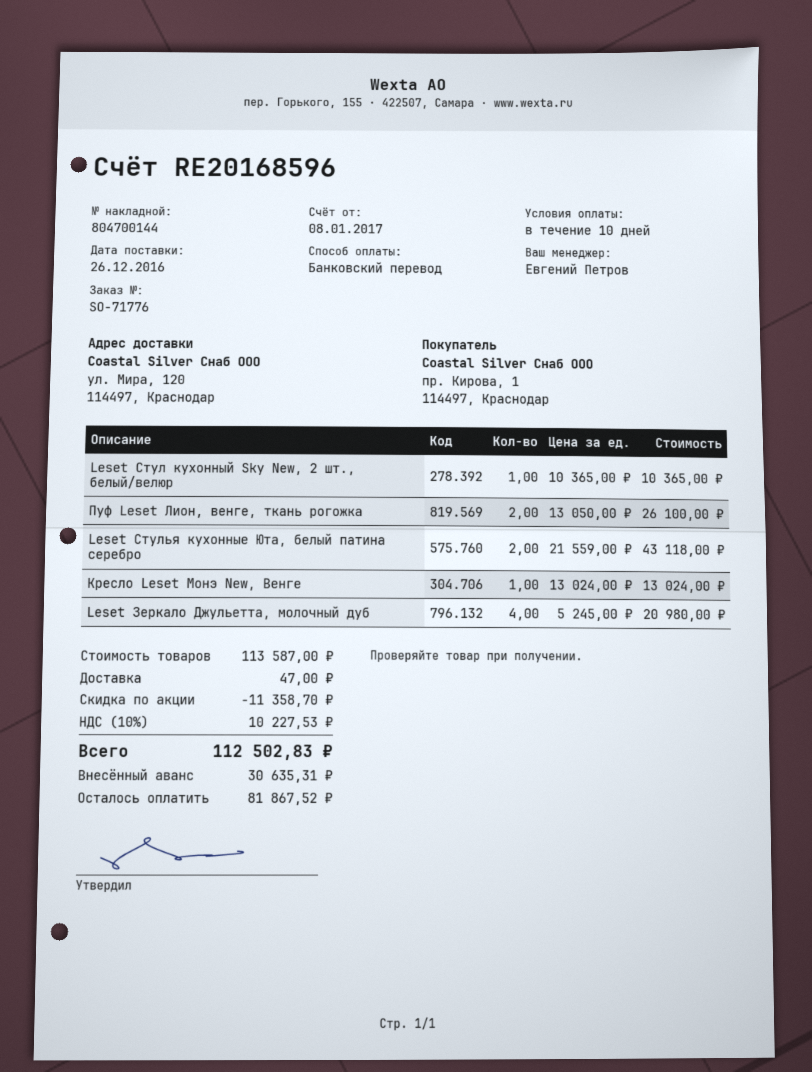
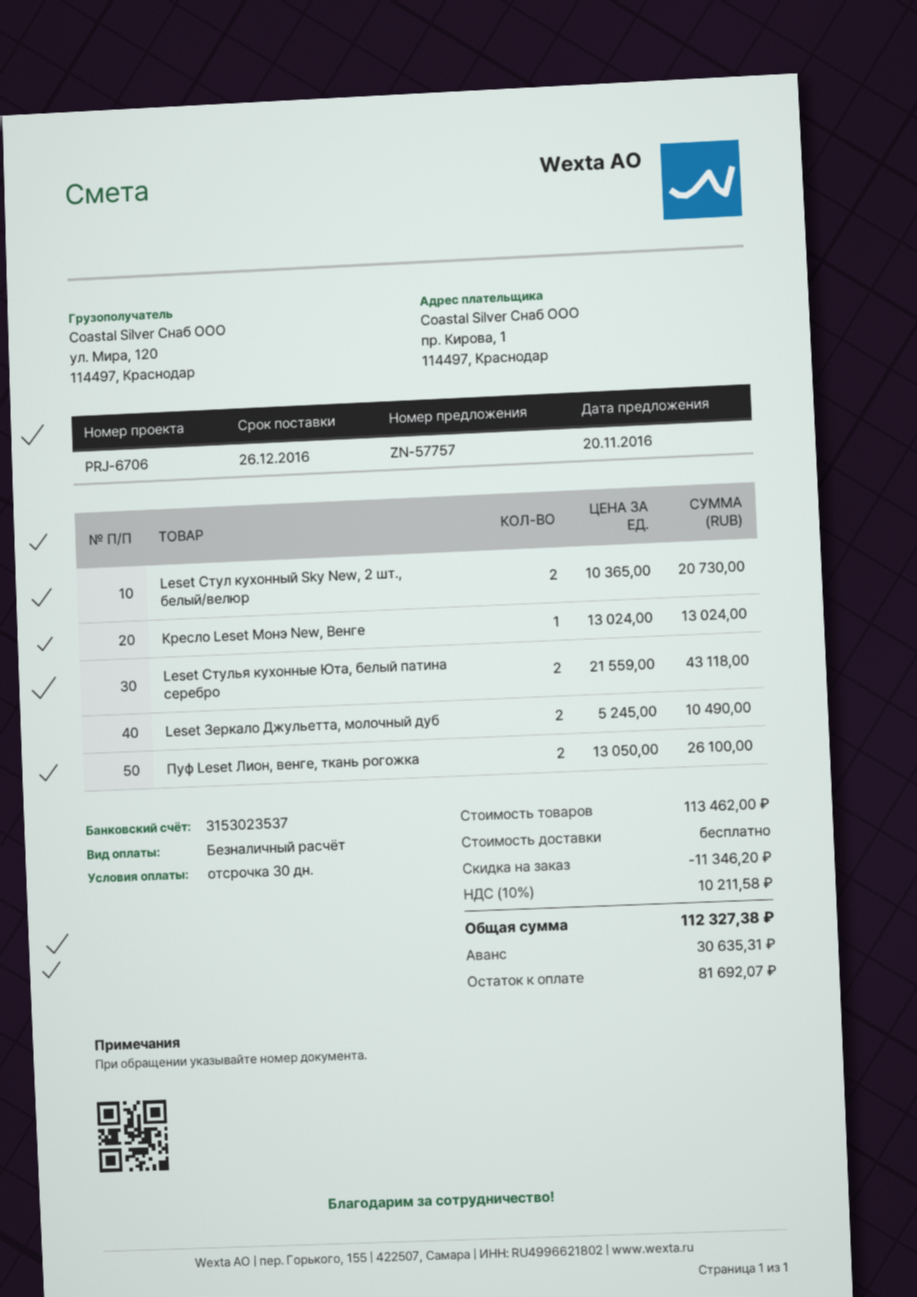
payment terms: 10 days -> 30 days
Leset Стул кухонный Sky New, 2 шт., белый/велюр: 1 x 10365.00 = 10365.00 -> 2 x 10365.00 = 20730.00
Leset Зеркало Джульетта, молочный дуб: 4 x 5245.00 = 20980.00 -> 2 x 5245.00 = 10490.00
subtotal: 113587.00 -> 113462.00
discount: 11358.70 -> 11346.20
shipping: 47.00 -> 0.00
tax: 10% = 10227.53 -> 10% = 10211.58
total: 112502.83 -> 112327.38
balance: 81867.52 -> 81692.07

